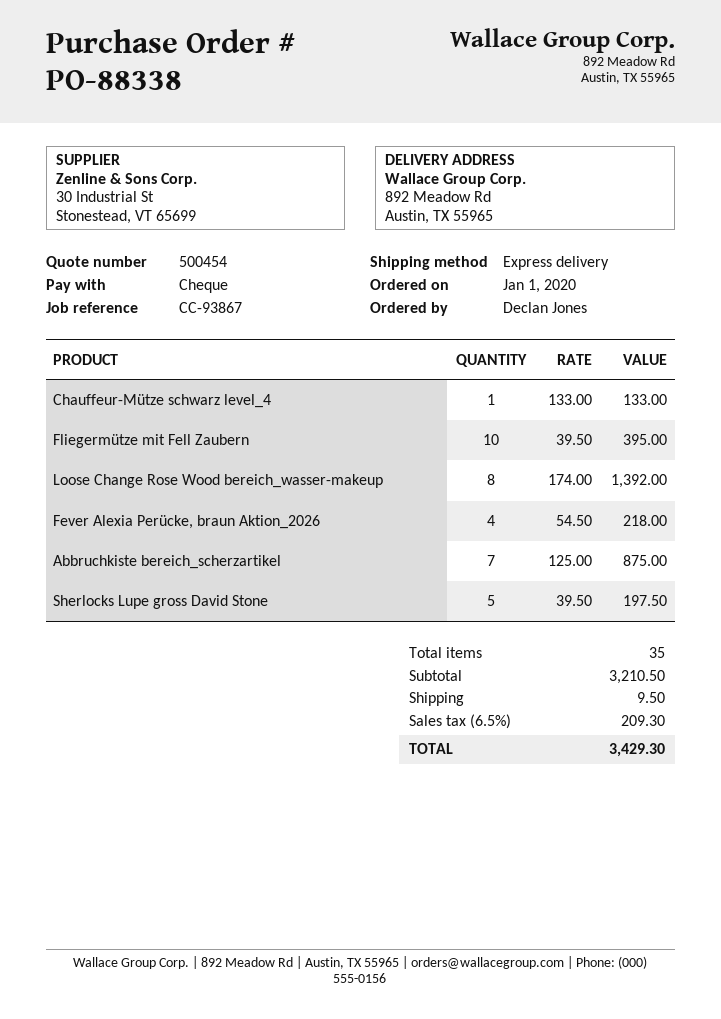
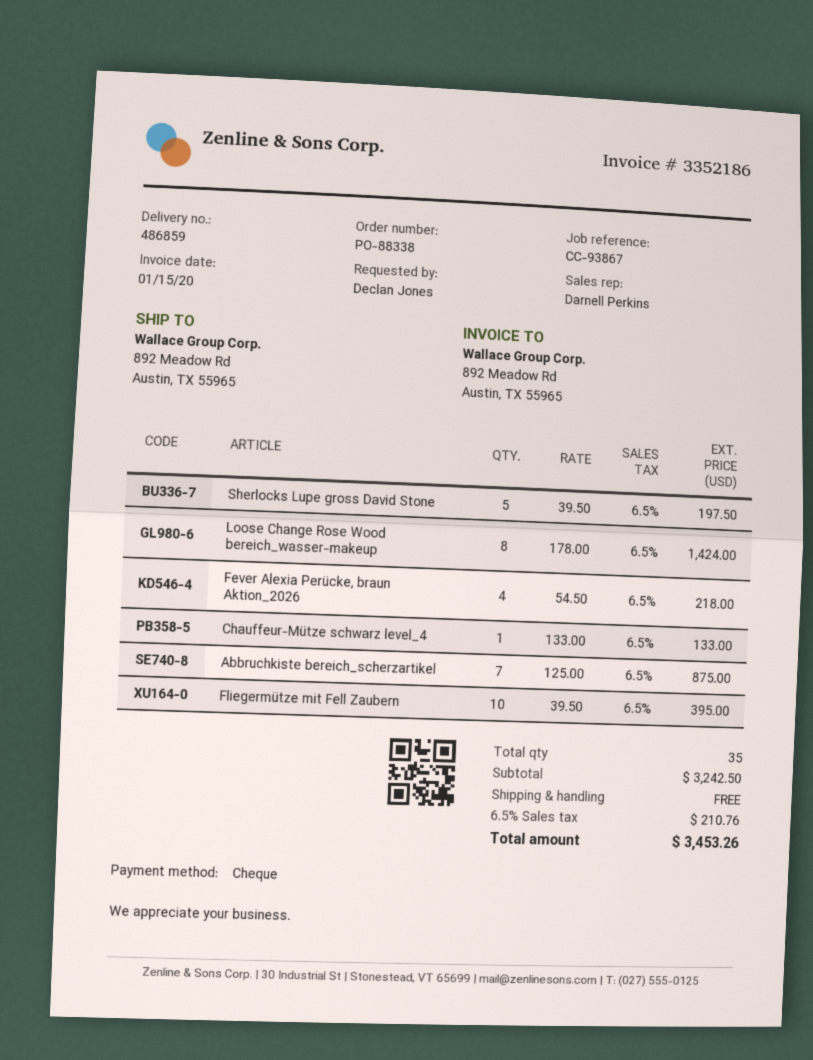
Loose Change Rose Wood bereich_wasser-makeup: 8 x 174.00 = 1392.00 -> 8 x 178.00 = 1424.00
subtotal: 3210.50 -> 3242.50
shipping: 9.50 -> 0.00
tax: 6.5% = 209.30 -> 6.5% = 210.76
total: 3429.30 -> 3453.26

